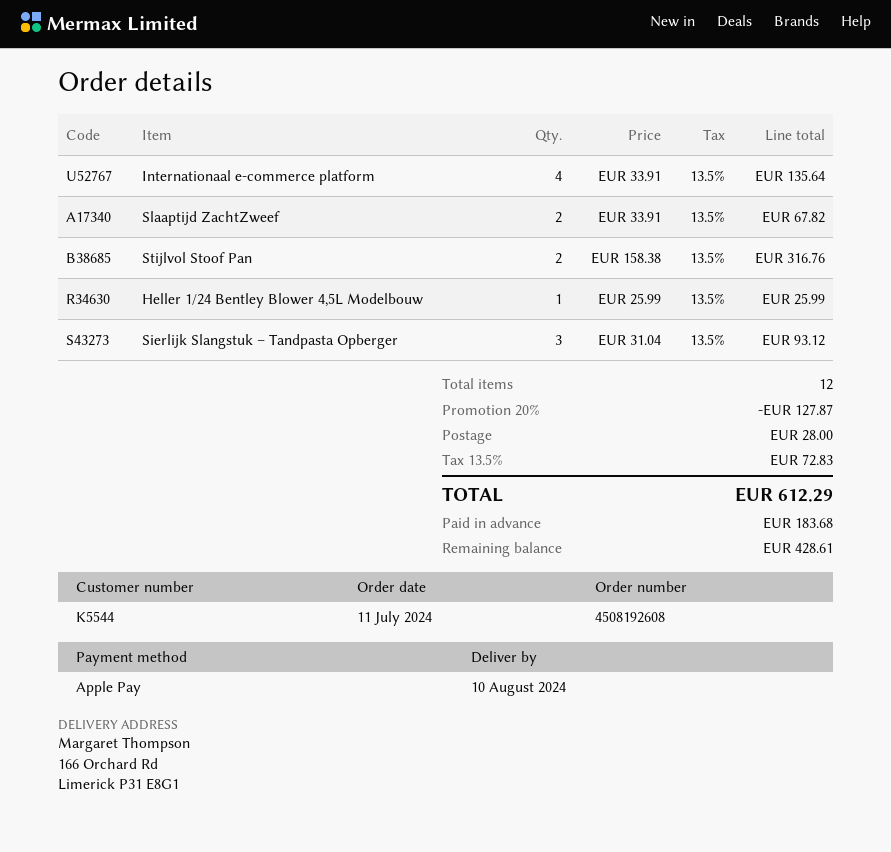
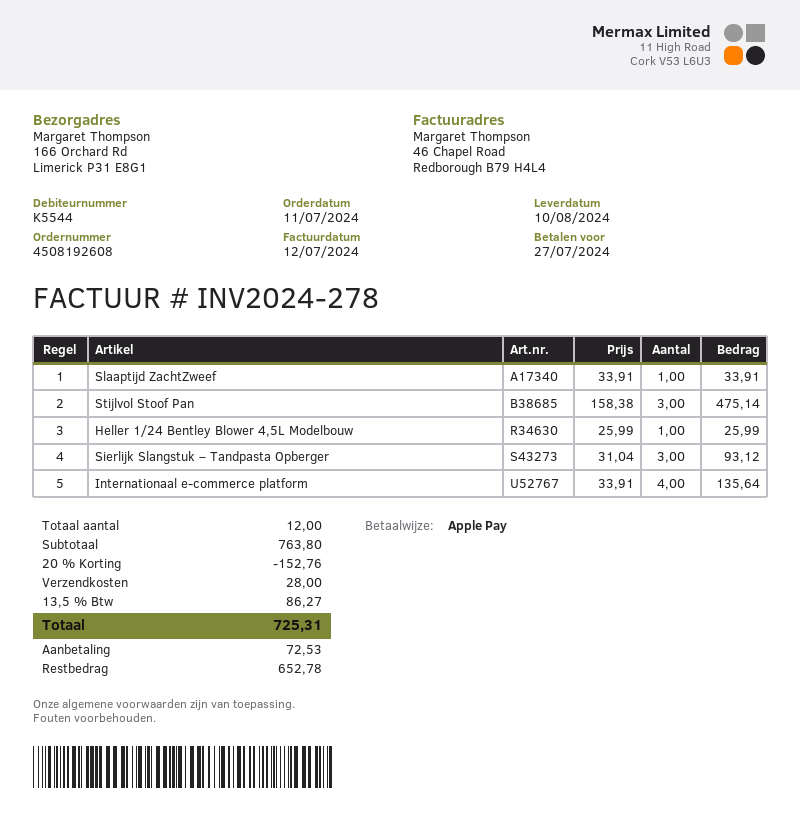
Slaaptijd ZachtZweef: 2 x 33.91 = 67.82 -> 1 x 33.91 = 33.91
Stijlvol Stoof Pan: 2 x 158.38 = 316.76 -> 3 x 158.38 = 475.14
discount: 20% = 127.87 -> 20% = 152.76
tax: 13.5% = 72.83 -> 13.5% = 86.27
total: 612.29 -> 725.31
deposit: 183.68 -> 72.53
balance: 428.61 -> 652.78

